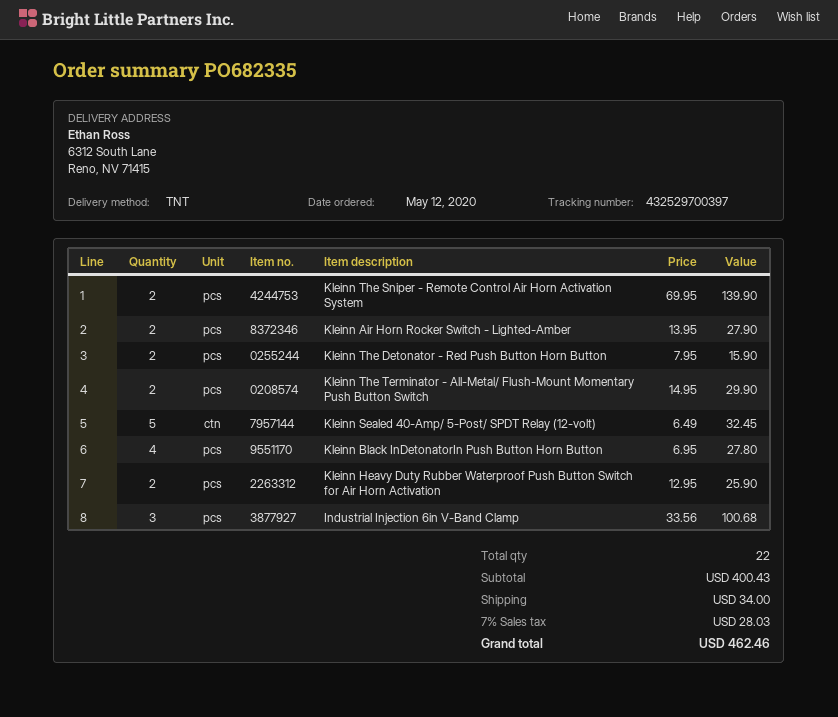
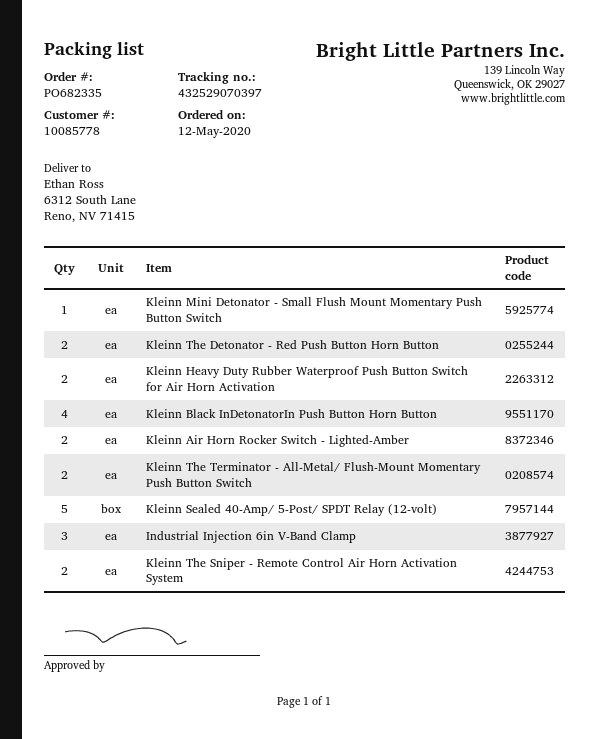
tracking number: 432529700397 -> 432529070397
Kleinn Mini Detonator - Small Flush Mount Momentary Push Button Switch: none -> 1

